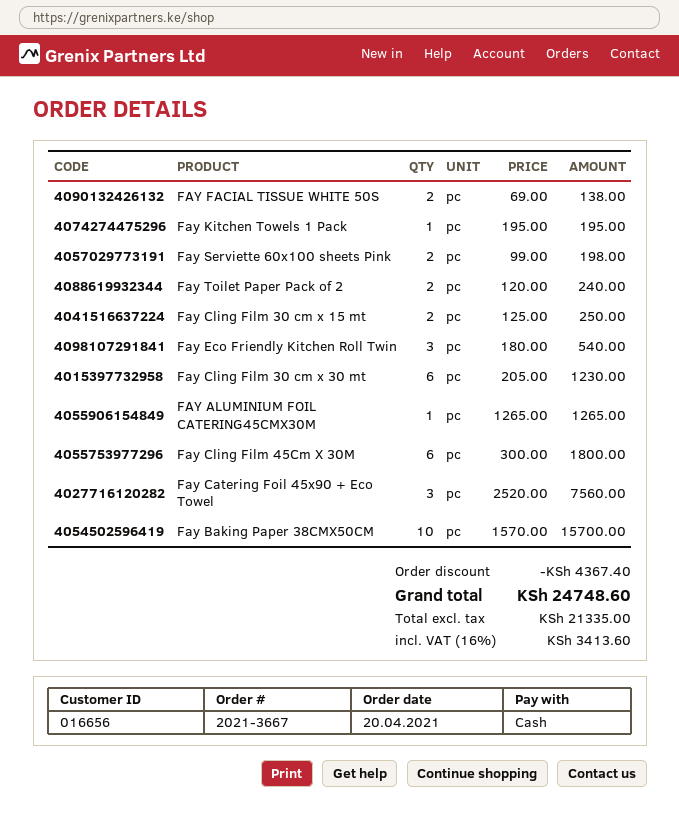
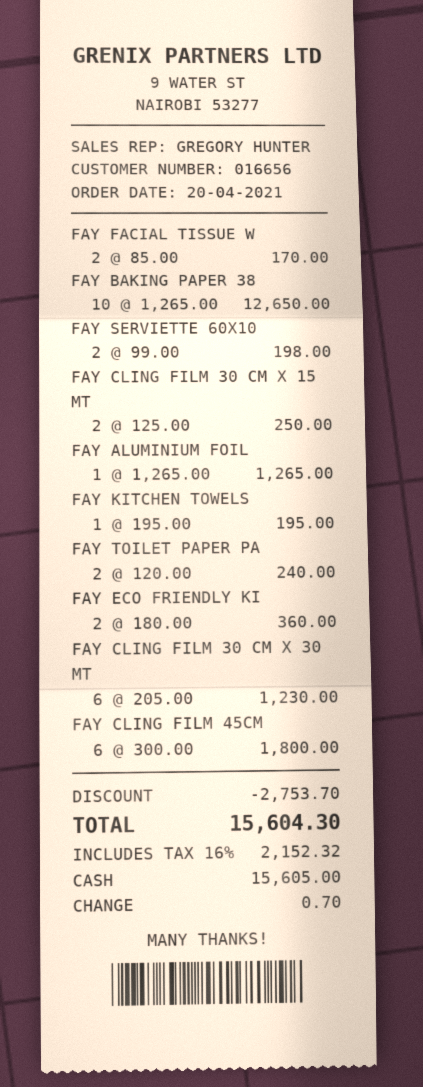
FAY FACIAL TISSUE WHITE 50S: 2 x 69.00 = 138.00 -> 2 x 85.00 = 170.00
Fay Eco Friendly Kitchen Roll Twin: 3 x 180.00 = 540.00 -> 2 x 180.00 = 360.00
Fay Catering Foil 45x90 + Eco Towel: 3 x 2520.00 = 7560.00 -> none
Fay Baking Paper 38CMX50CM: 10 x 1570.00 = 15700.00 -> 10 x 1265.00 = 12650.00
discount: 4367.40 -> 2753.70
tax: 16% = 3413.60 -> 16% = 2152.32
total: 24748.60 -> 15604.30

